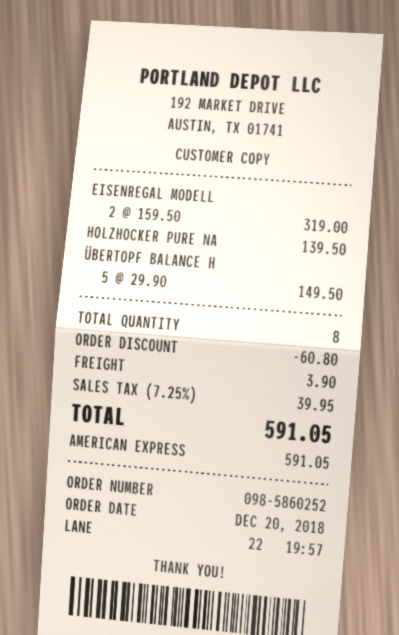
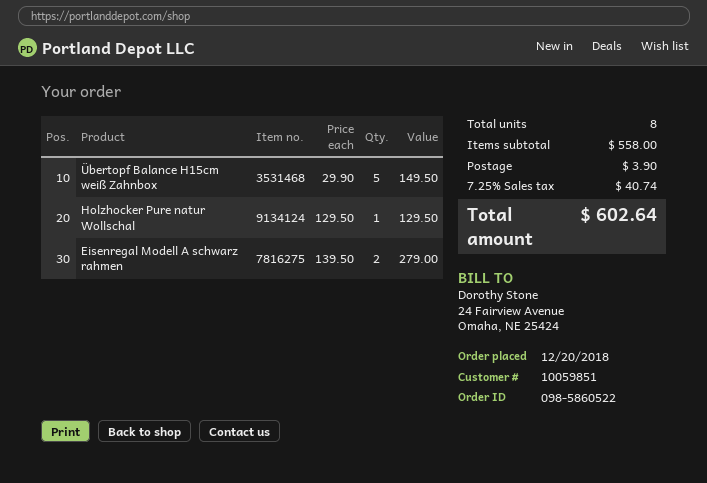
order number: 098-5860252 -> 098-5860522
EISENREGAL MODELL: 2 x 159.50 = 319.00 -> 2 x 139.50 = 279.00
HOLZHOCKER PURE NA: 1 x 139.50 = 139.50 -> 1 x 129.50 = 129.50
discount: 60.80 -> none
tax: 7.25% = 39.95 -> 7.25% = 40.74
total: 591.05 -> 602.64

